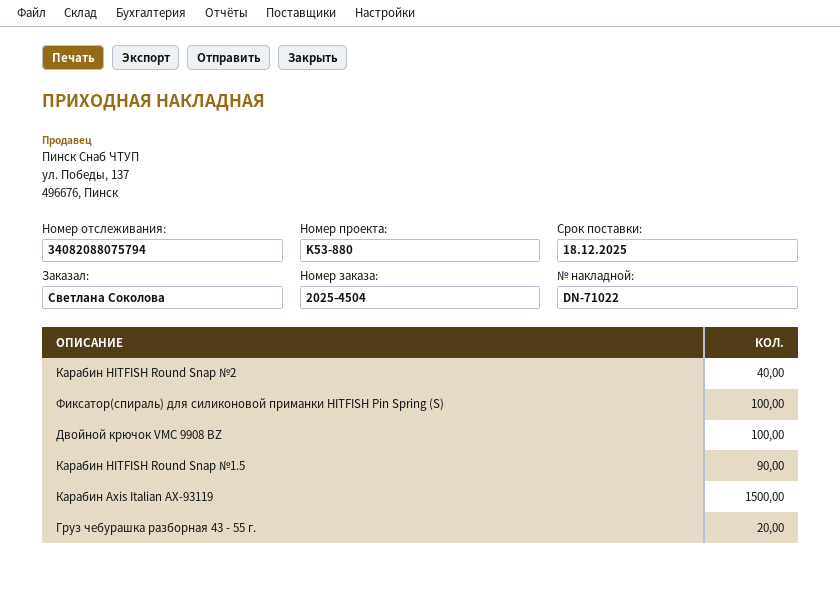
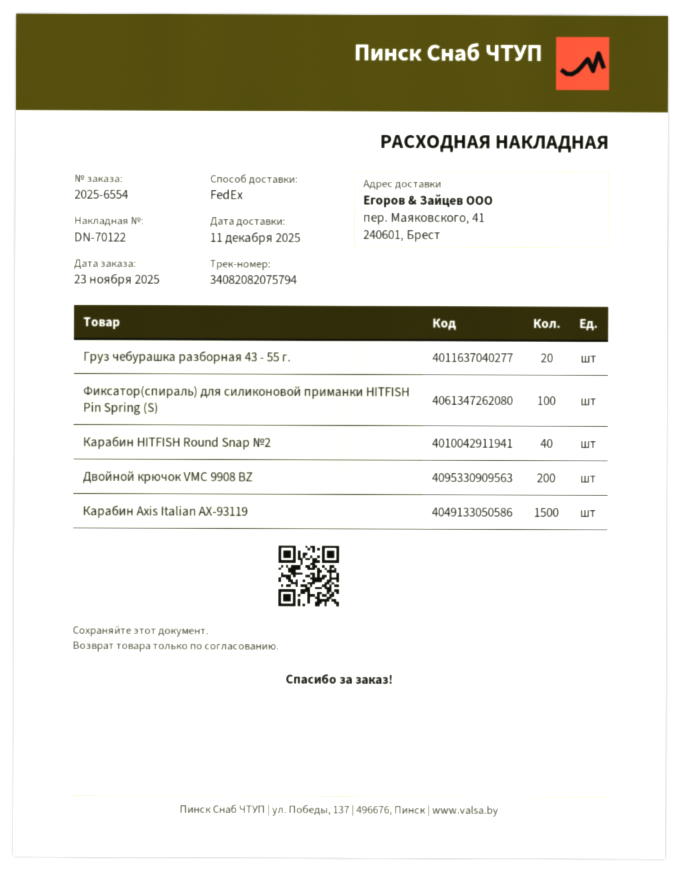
order number: 2025-4504 -> 2025-6554
delivery note number: DN-71022 -> DN-70122
delivery date: 2025-12-18 -> 2025-12-11
tracking number: 34082088075794 -> 34082082075794
Двойной крючок VMC 9908 BZ: 100 -> 200
Карабин HITFISH Round Snap №1.5: 90 -> none

